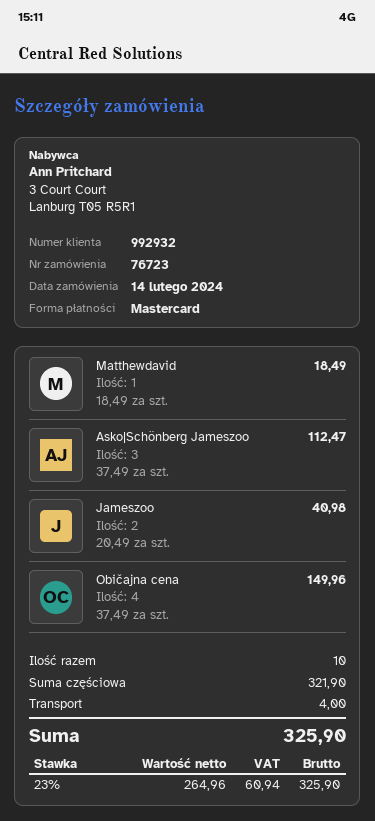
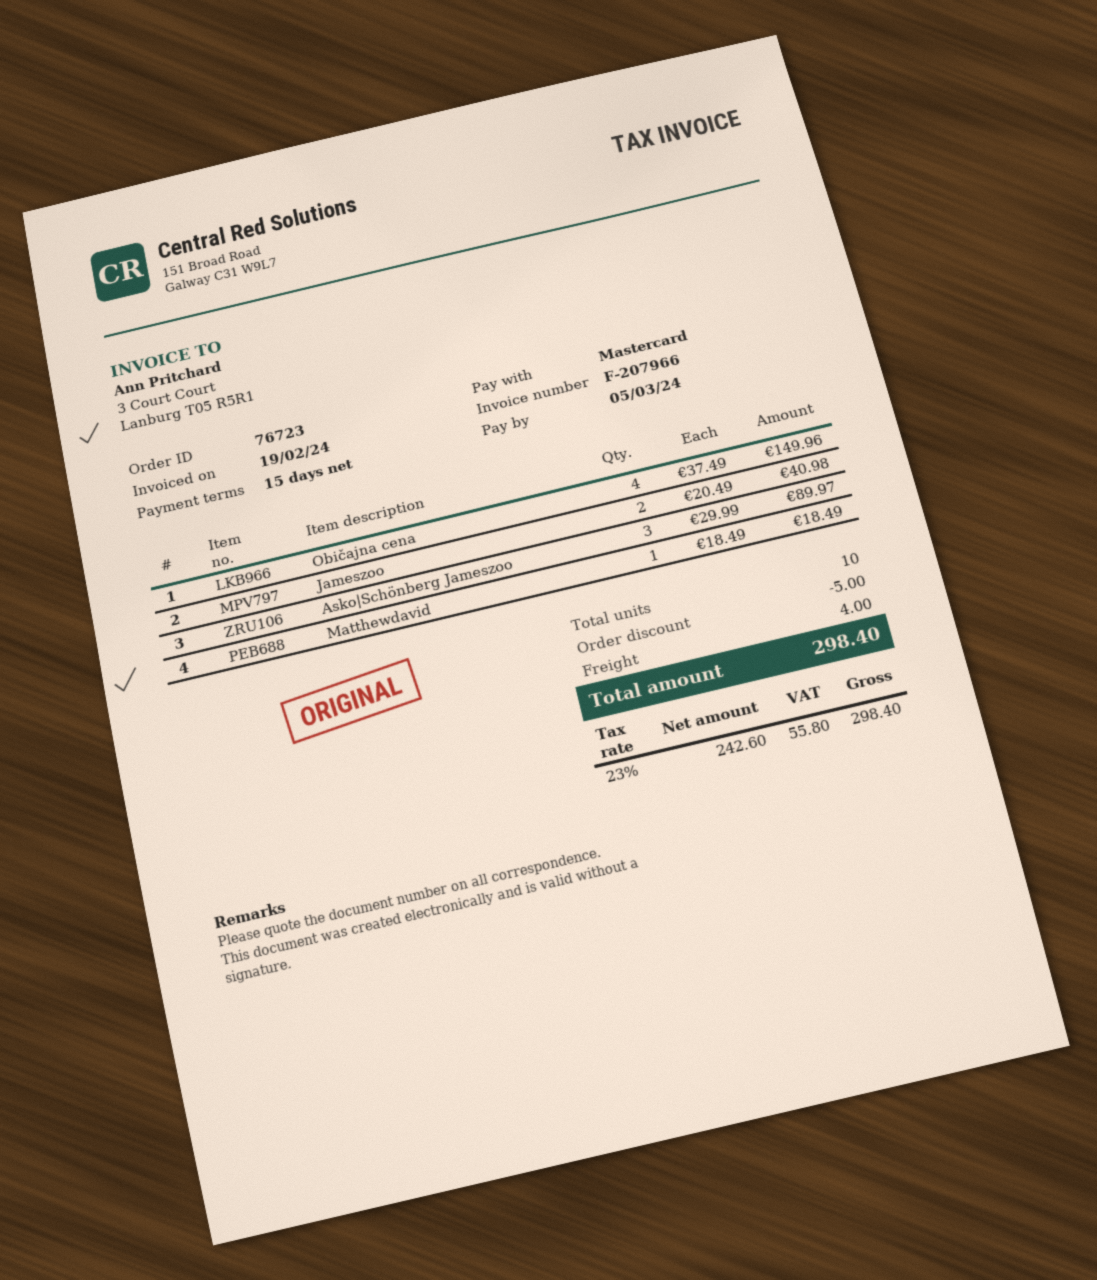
Asko|Schönberg Jameszoo: 3 x 37.49 = 112.47 -> 3 x 29.99 = 89.97
discount: none -> 5.00
net: 264.96 -> 242.60
tax: 23% = 60.94 -> 23% = 55.80
total: 325.90 -> 298.40

